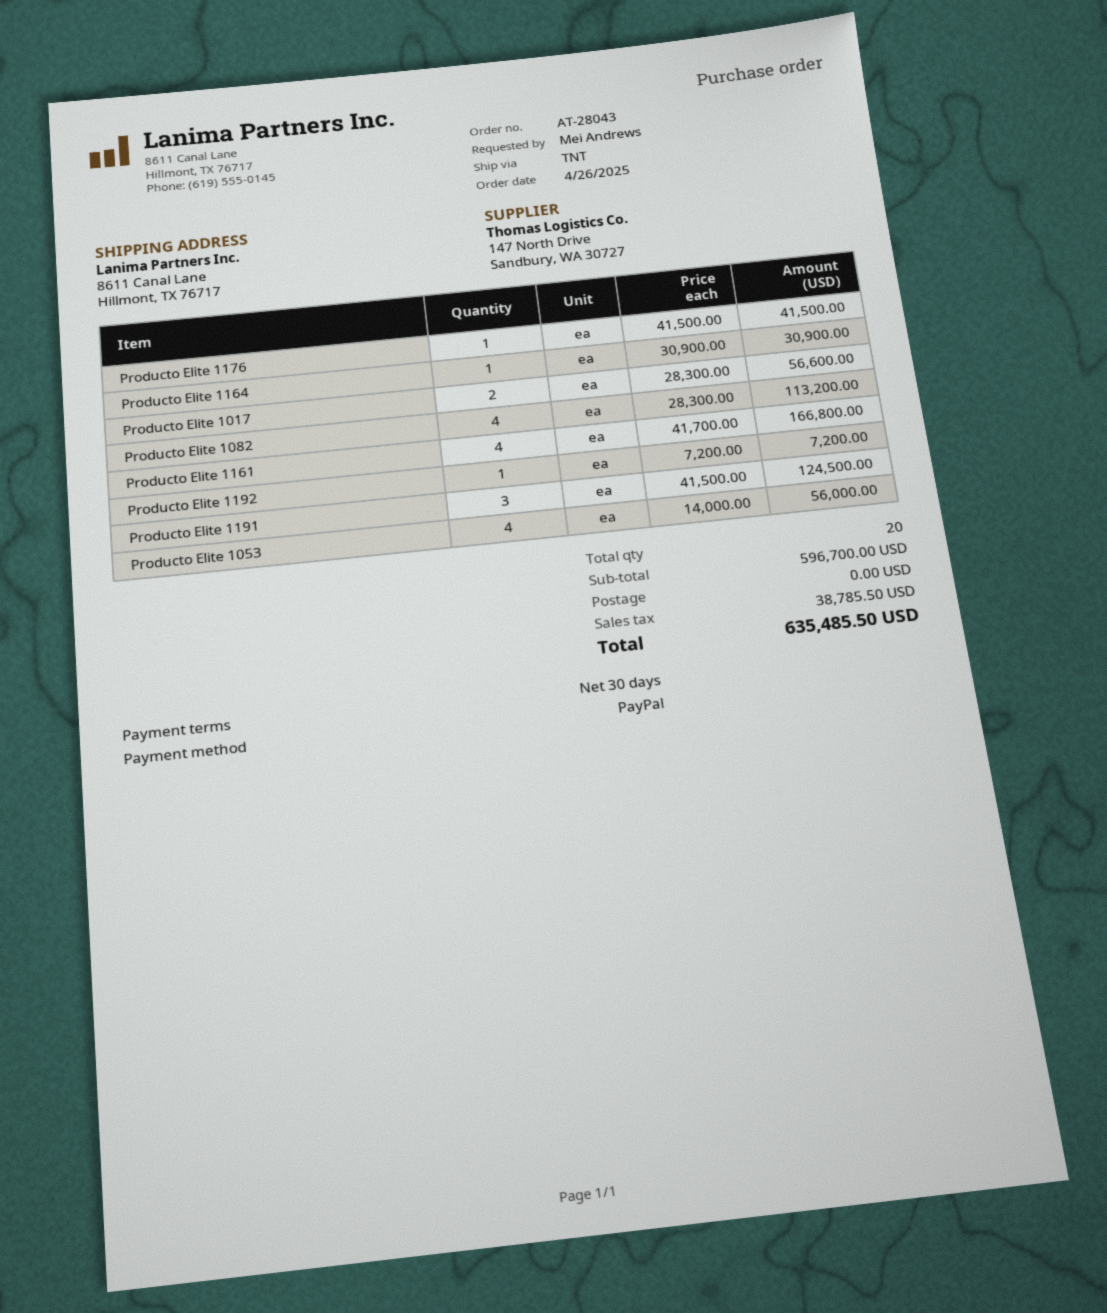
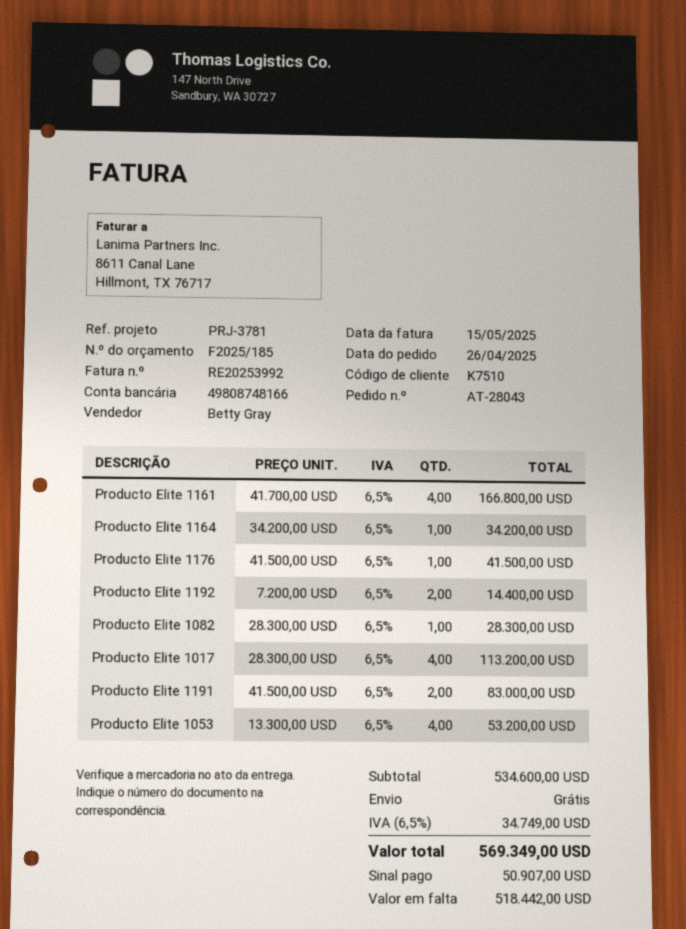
Producto Elite 1164: 1 x 30900.00 = 30900.00 -> 1 x 34200.00 = 34200.00
Producto Elite 1017: 2 x 28300.00 = 56600.00 -> 4 x 28300.00 = 113200.00
Producto Elite 1082: 4 x 28300.00 = 113200.00 -> 1 x 28300.00 = 28300.00
Producto Elite 1192: 1 x 7200.00 = 7200.00 -> 2 x 7200.00 = 14400.00
Producto Elite 1191: 3 x 41500.00 = 124500.00 -> 2 x 41500.00 = 83000.00
Producto Elite 1053: 4 x 14000.00 = 56000.00 -> 4 x 13300.00 = 53200.00
subtotal: 596700.00 -> 534600.00
tax: 38785.50 -> 34749.00
total: 635485.50 -> 569349.00

